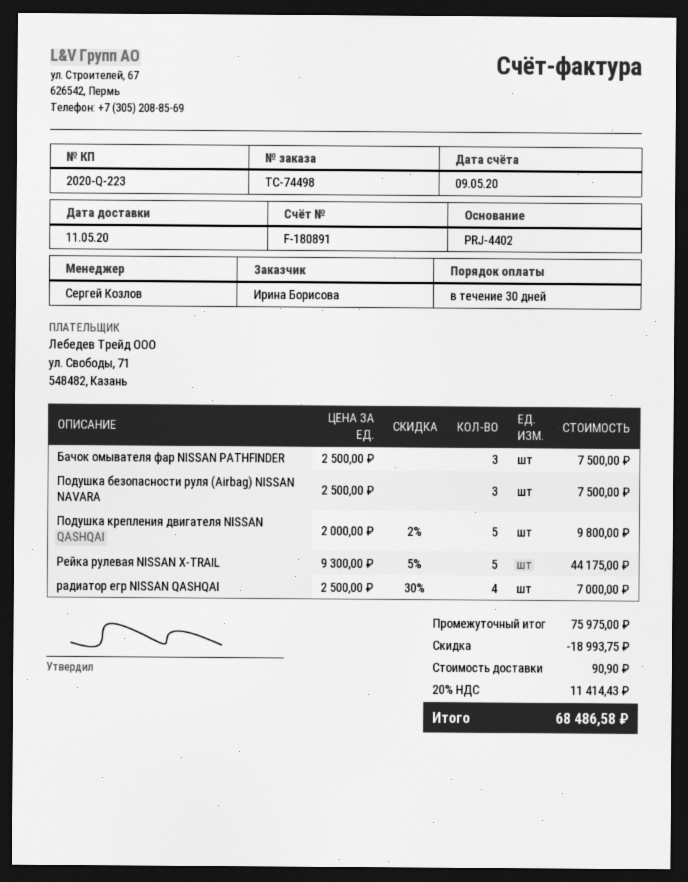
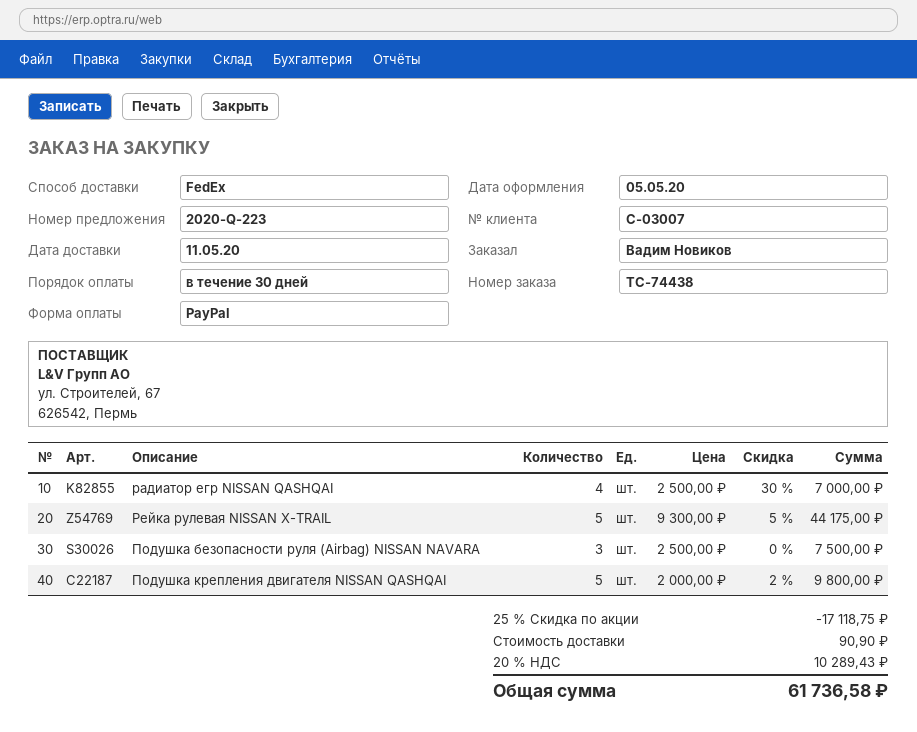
order number: TC-74498 -> TC-74438
ordered by: Ирина Борисова -> Вадим Новиков
Бачок омывателя фар NISSAN PATHFINDER: 3 x 2500.00 = 7500.00 -> none
discount: 18993.75 -> 17118.75
tax: 20% = 11414.43 -> 20% = 10289.43
total: 68486.58 -> 61736.58

